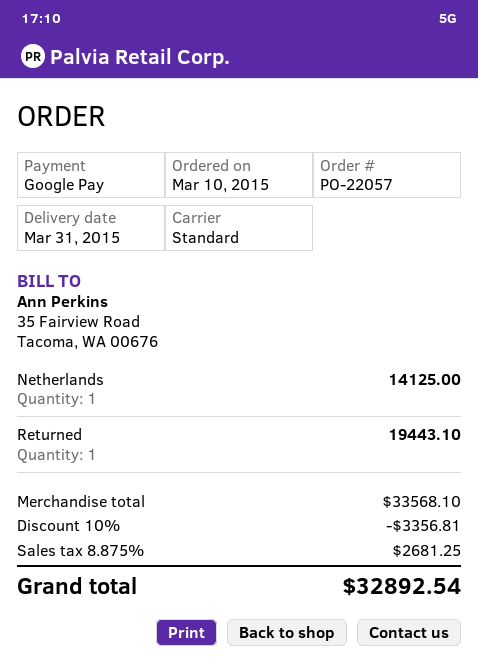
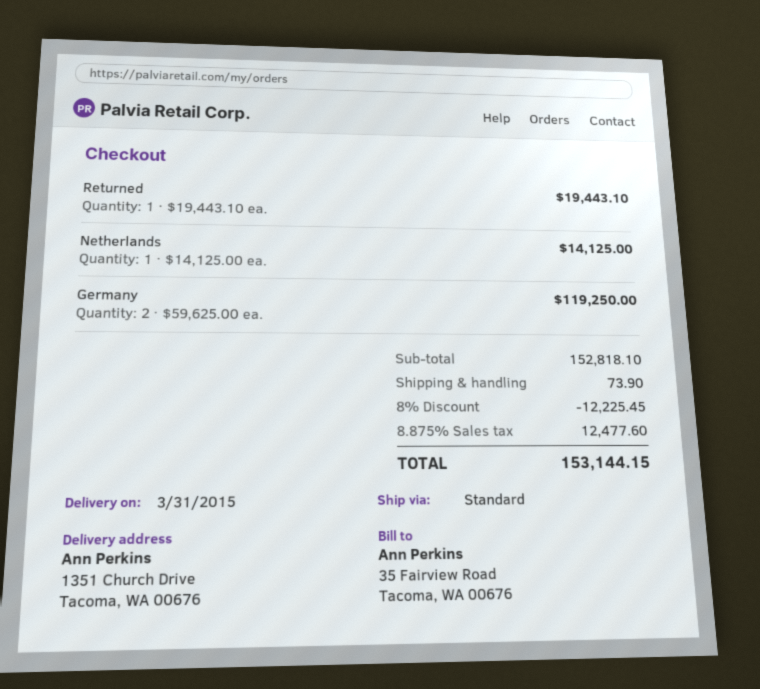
Germany: none -> 2 for 119250.00
subtotal: 33568.10 -> 152818.10
discount: 10% = 3356.81 -> 8% = 12225.45
shipping: none -> 73.90
tax: 8.875% = 2681.25 -> 8.875% = 12477.60
total: 32892.54 -> 153144.15

